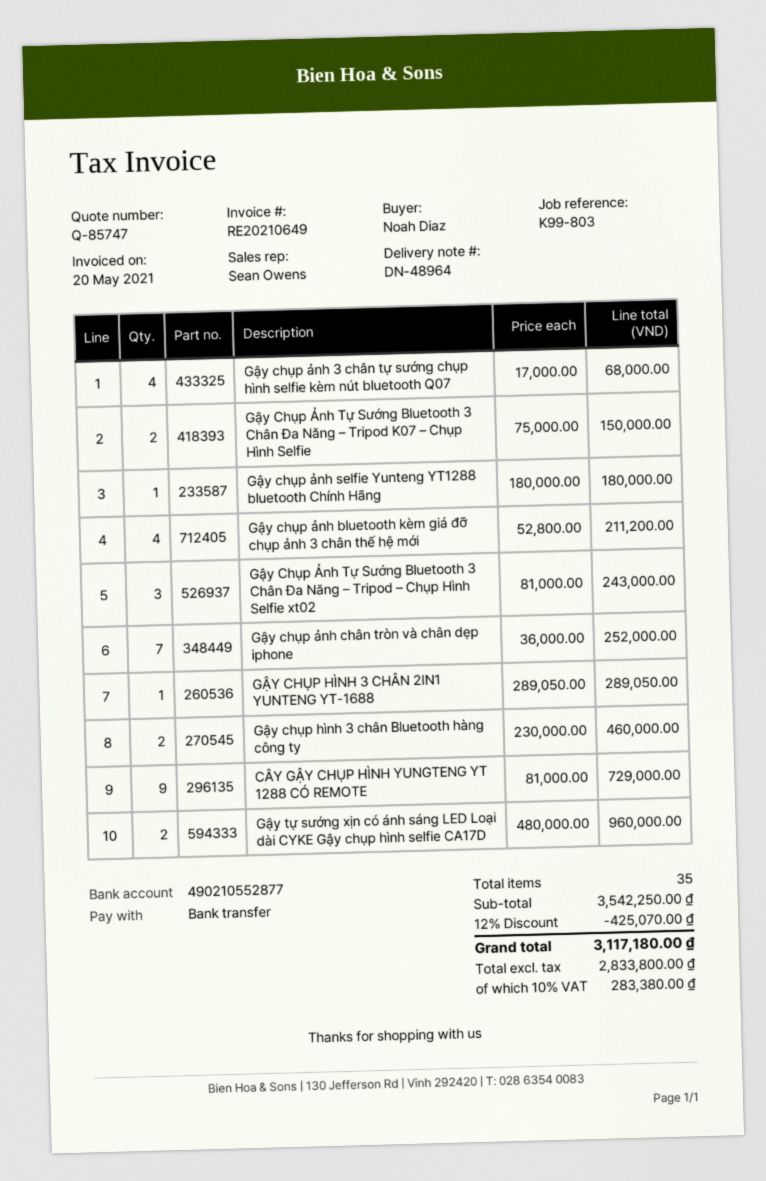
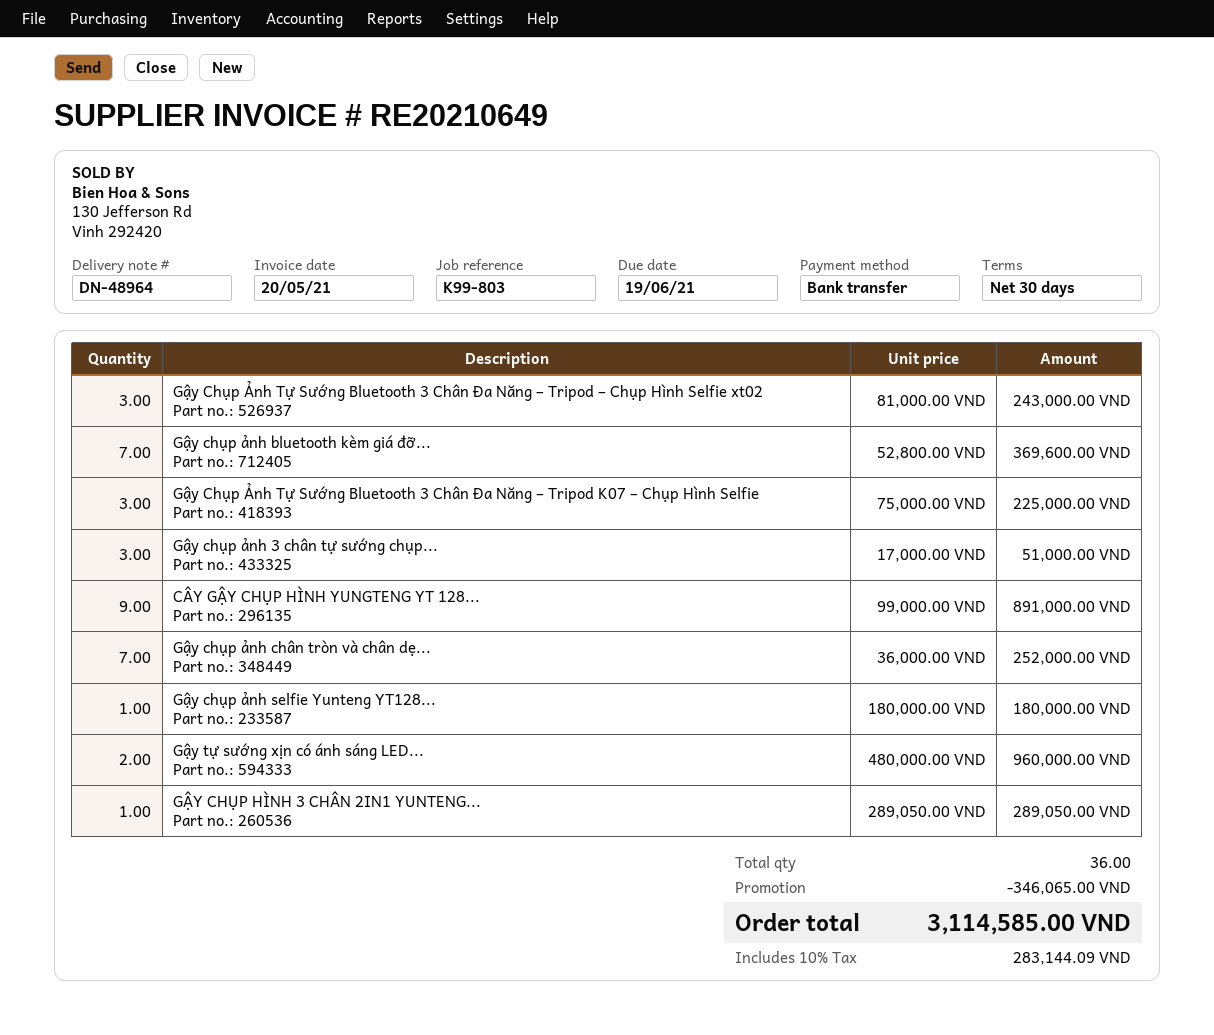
Gậy chụp ảnh 3 chân tự sướng chụp hình selfie kèm nút bluetooth Q07: 4 x 17000.00 = 68000.00 -> 3 x 17000.00 = 51000.00
Gậy Chụp Ảnh Tự Sướng Bluetooth 3 Chân Đa Năng – Tripod K07 – Chụp Hình Selfie: 2 x 75000.00 = 150000.00 -> 3 x 75000.00 = 225000.00
Gậy chụp ảnh bluetooth kèm giá đỡ chụp ảnh 3 chân thế hệ mới: 4 x 52800.00 = 211200.00 -> 7 x 52800.00 = 369600.00
Gậy chụp hình 3 chân Bluetooth hàng công ty: 2 x 230000.00 = 460000.00 -> none
CÂY GẬY CHỤP HÌNH YUNGTENG YT 1288 CÓ REMOTE: 9 x 81000.00 = 729000.00 -> 9 x 99000.00 = 891000.00
total quantity: 35 -> 36
discount: 425070.00 -> 346065.00
tax: 10% = 283380.00 -> 10% = 283144.09
total: 3117180.00 -> 3114585.00

